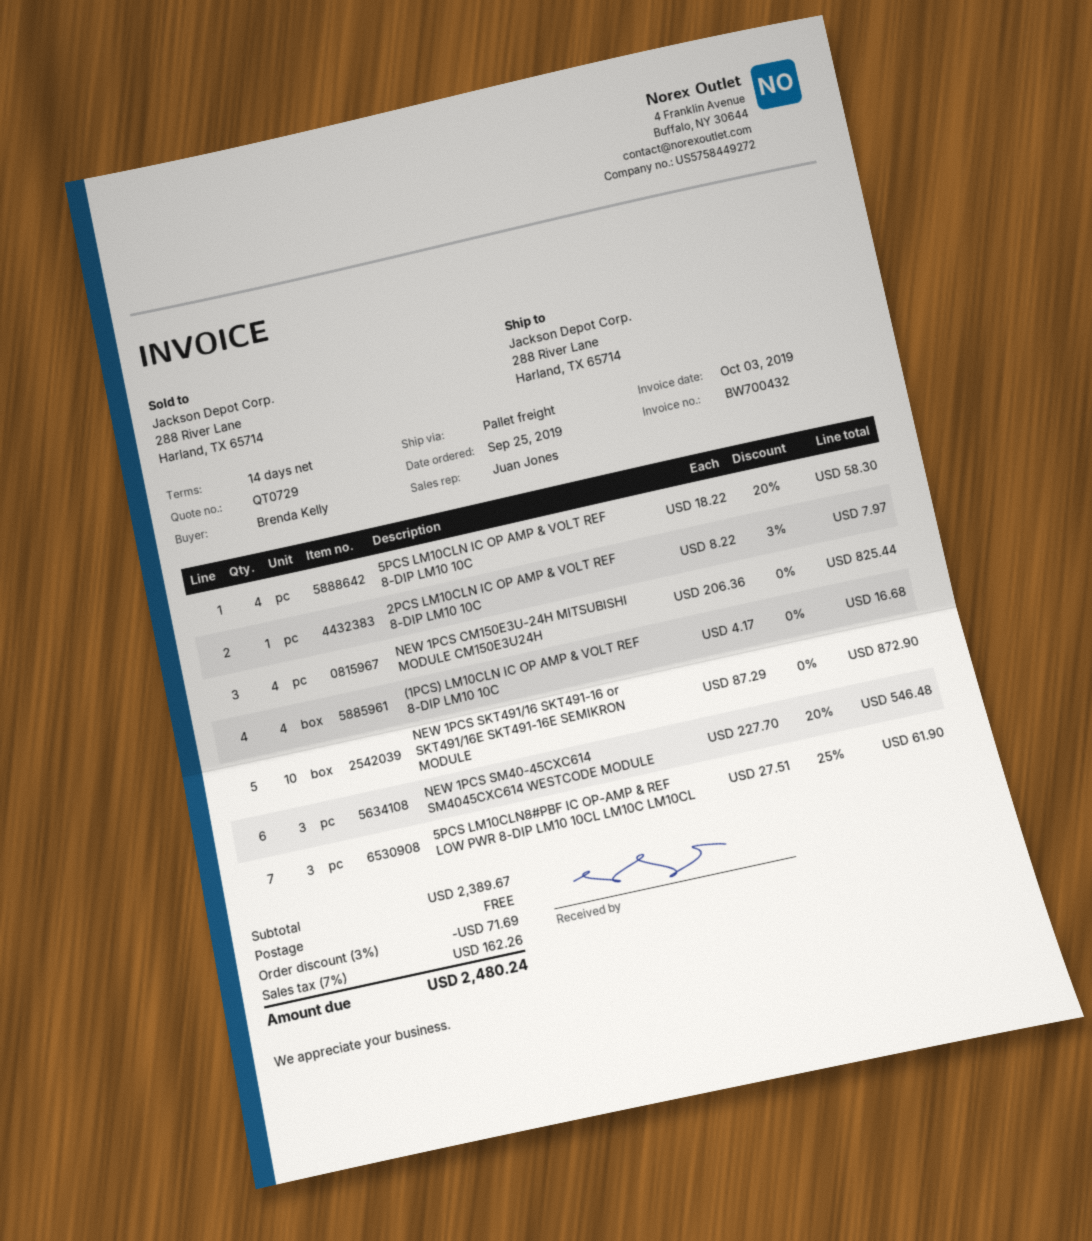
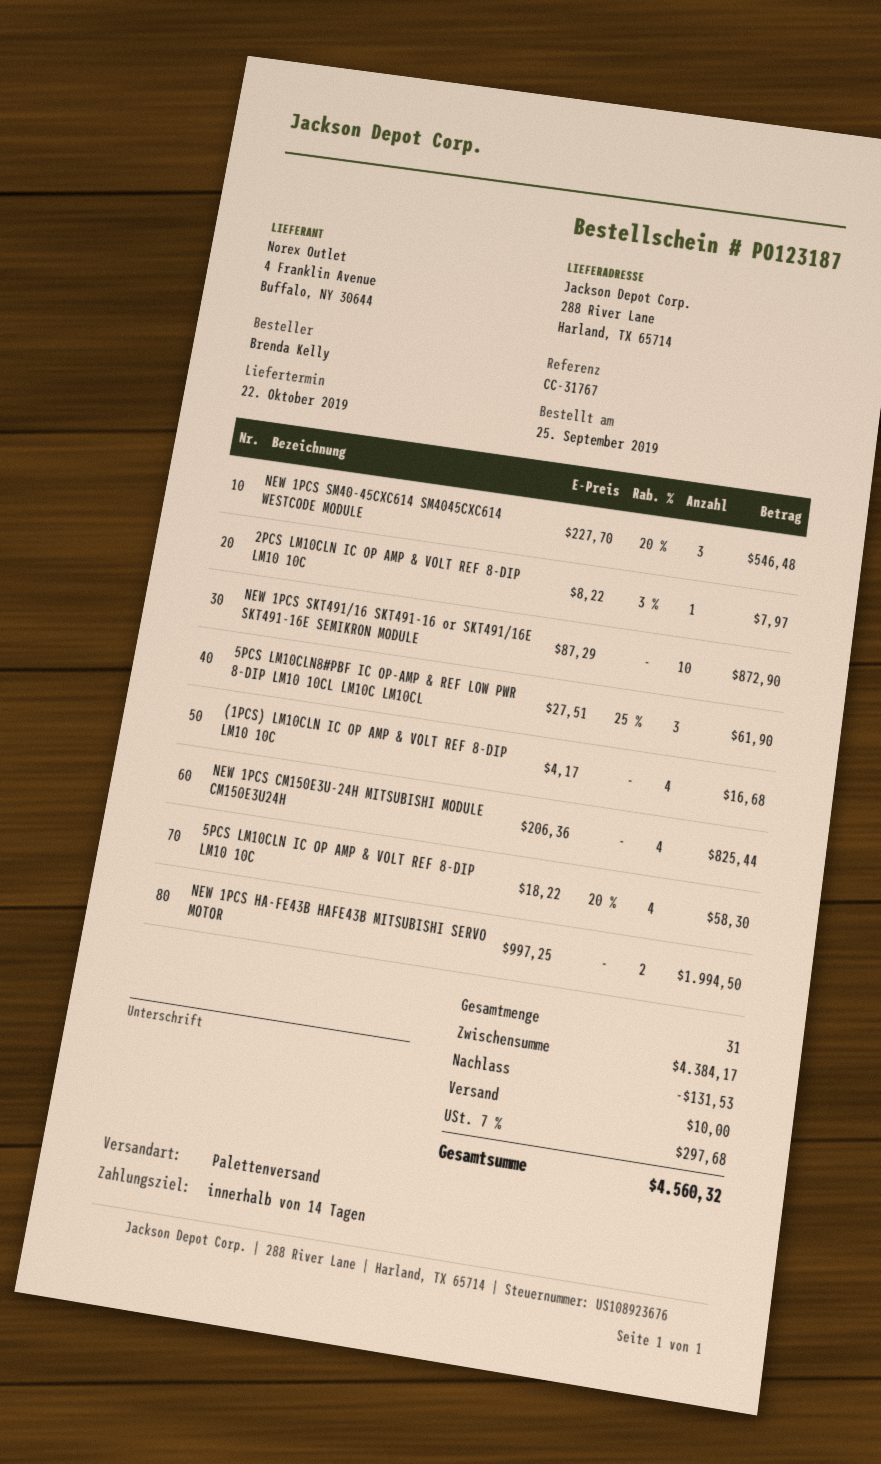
NEW 1PCS HA-FE43B HAFE43B MITSUBISHI SERVO MOTOR: none -> 2 x 997.25 = 1994.50
subtotal: 2389.67 -> 4384.17
discount: 71.69 -> 131.53
shipping: 0.00 -> 10.00
tax: 7% = 162.26 -> 7% = 297.68
total: 2480.24 -> 4560.32

